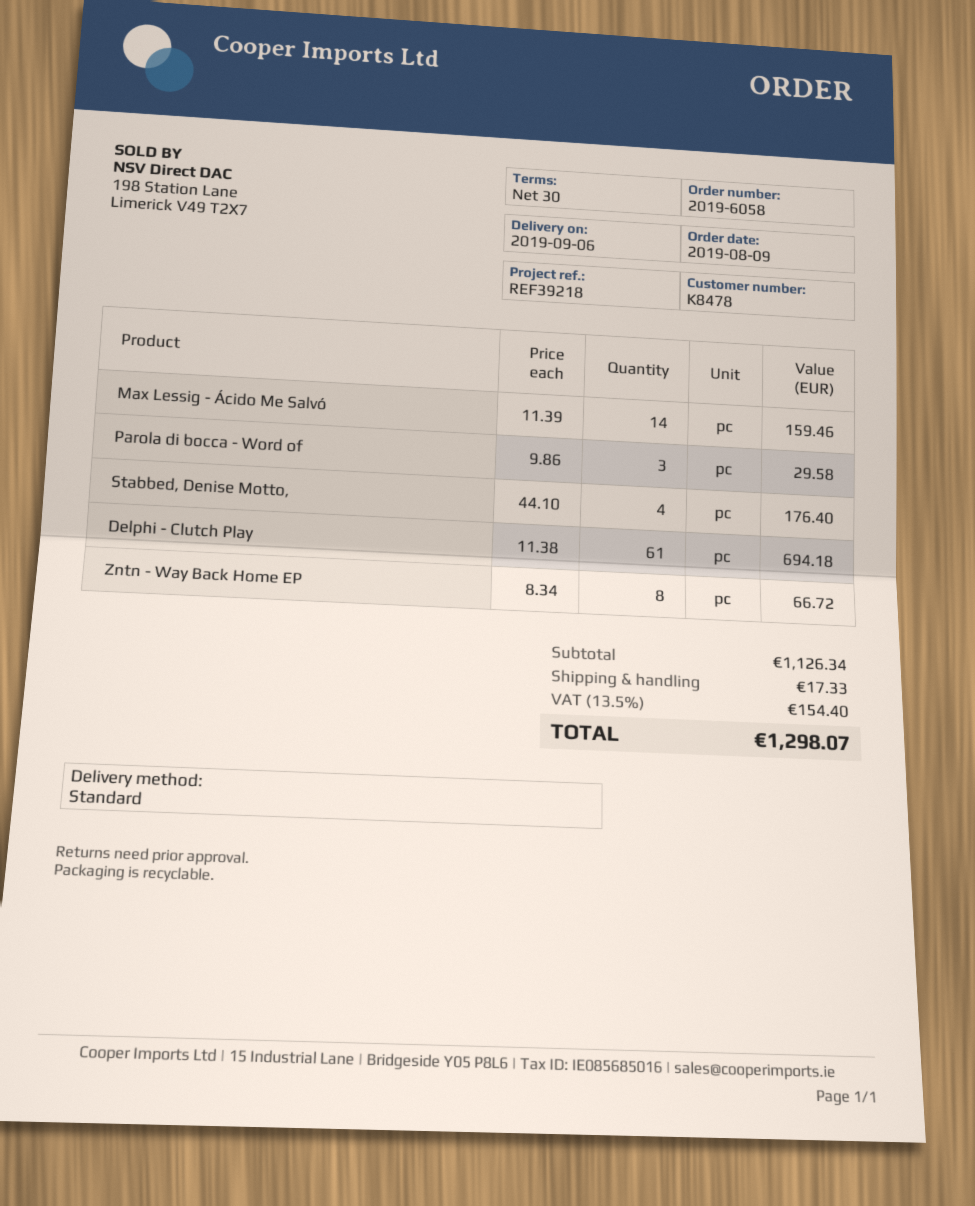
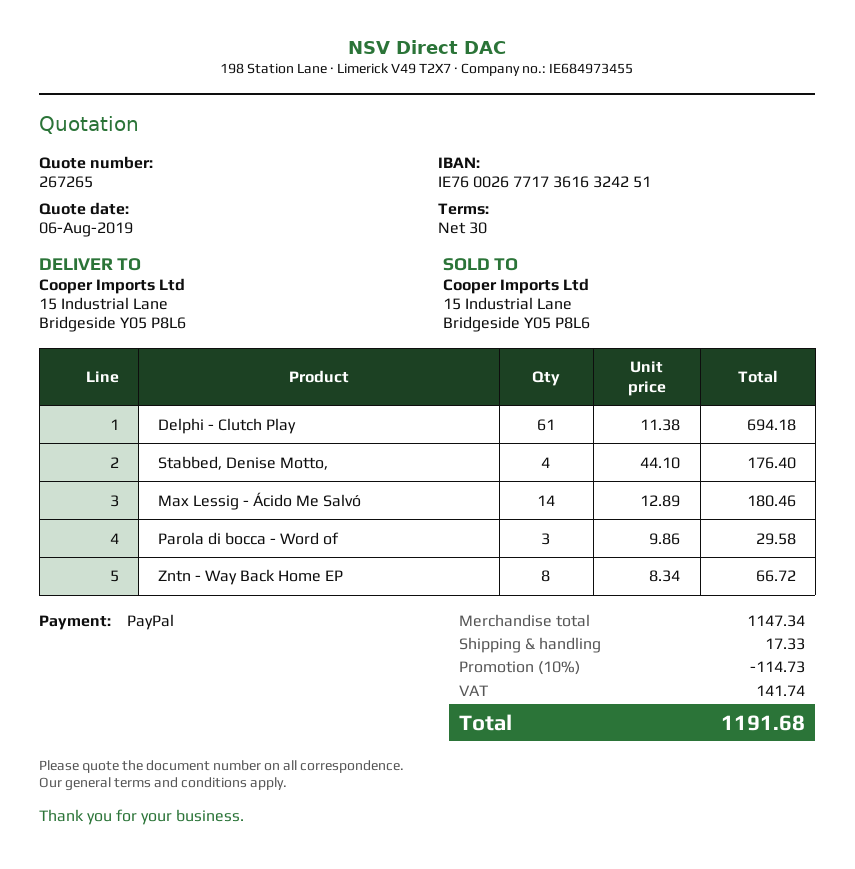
Max Lessig - Ácido Me Salvó: 14 x 11.39 = 159.46 -> 14 x 12.89 = 180.46
subtotal: 1126.34 -> 1147.34
discount: none -> 10% = 114.73
tax: 154.40 -> 141.74
total: 1298.07 -> 1191.68

